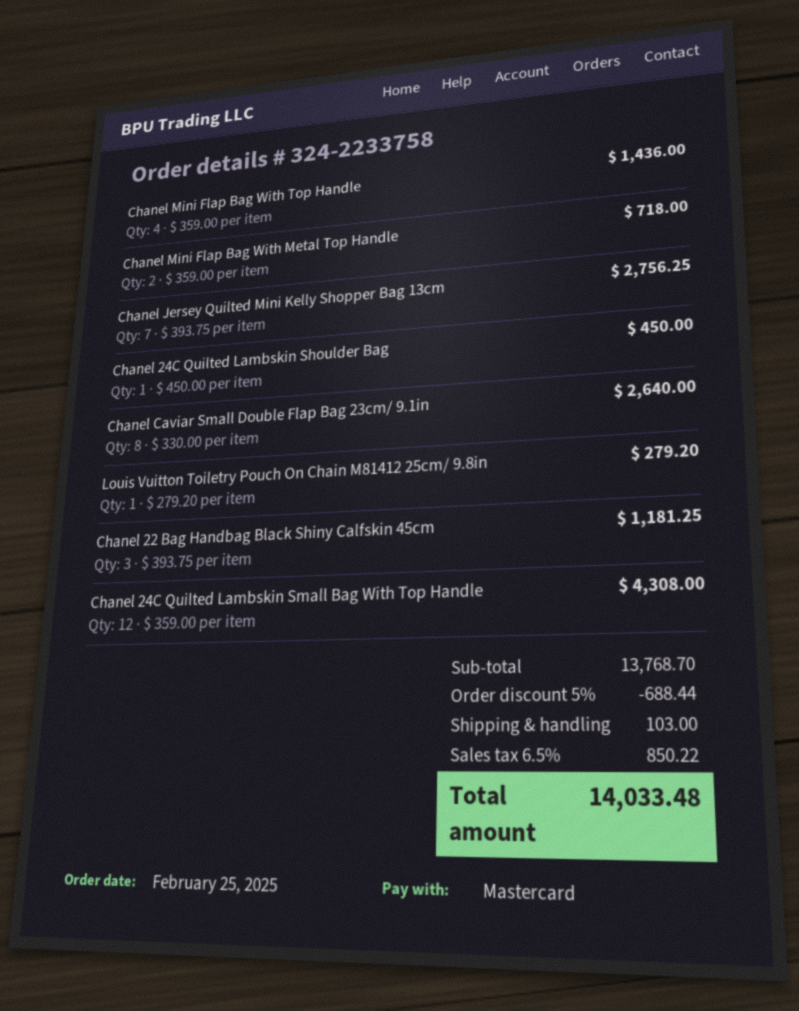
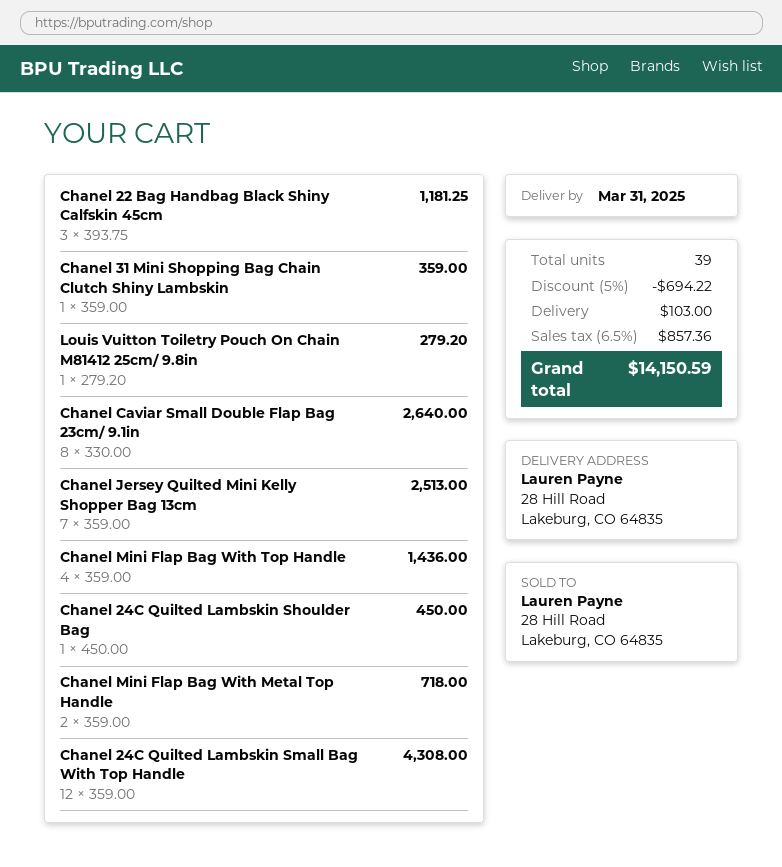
Chanel Jersey Quilted Mini Kelly Shopper Bag 13cm: 7 x 393.75 = 2756.25 -> 7 x 359.00 = 2513.00
Chanel 31 Mini Shopping Bag Chain Clutch Shiny Lambskin: none -> 1 x 359.00 = 359.00
discount: 5% = 688.44 -> 5% = 694.22
tax: 6.5% = 850.22 -> 6.5% = 857.36
total: 14033.48 -> 14150.59

